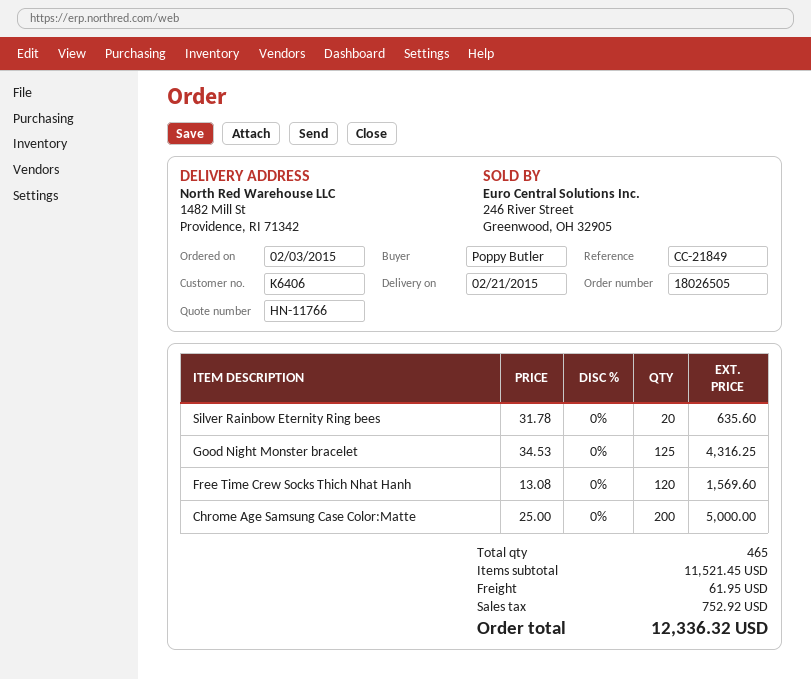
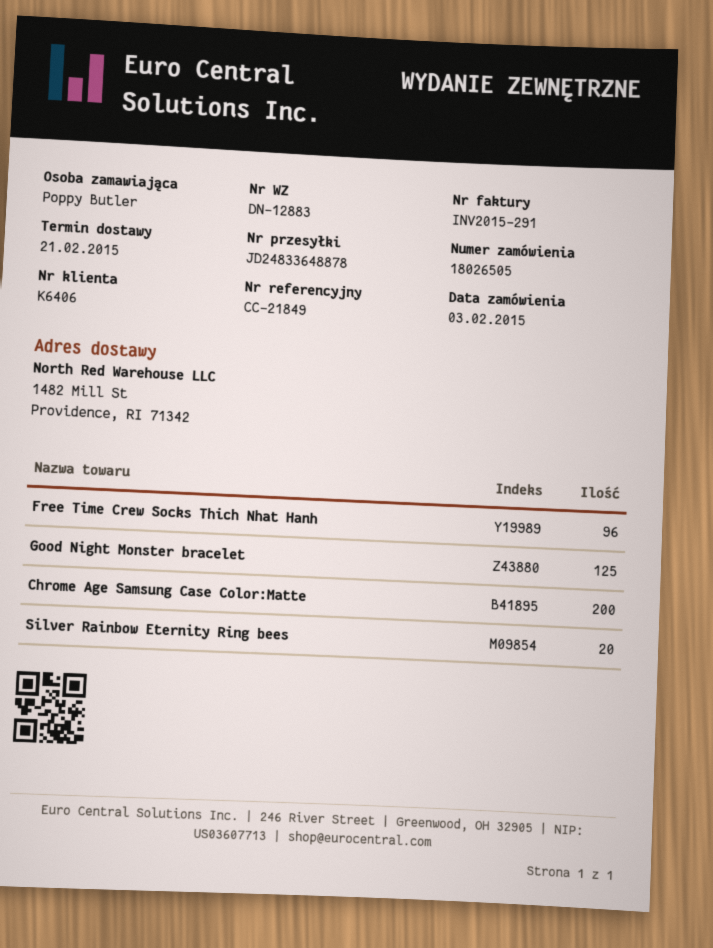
Free Time Crew Socks Thich Nhat Hanh: 120 -> 96

